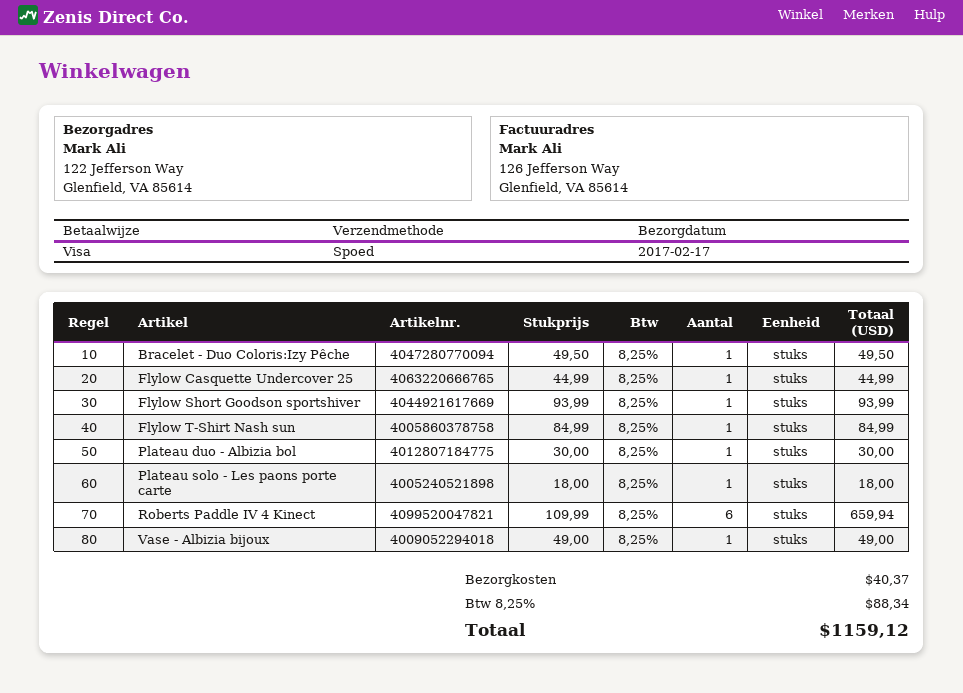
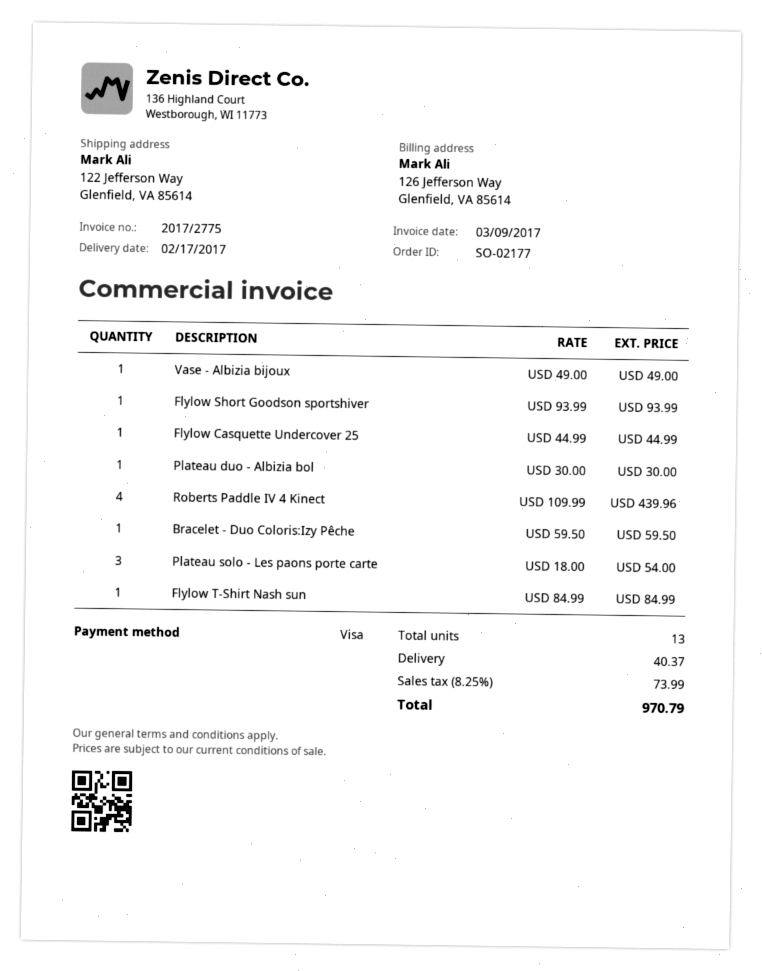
Bracelet - Duo Coloris:Izy Pêche: 1 x 49.50 = 49.50 -> 1 x 59.50 = 59.50
Plateau solo - Les paons porte carte: 1 x 18.00 = 18.00 -> 3 x 18.00 = 54.00
Roberts Paddle IV 4 Kinect: 6 x 109.99 = 659.94 -> 4 x 109.99 = 439.96
tax: 8.25% = 88.34 -> 8.25% = 73.99
total: 1159.12 -> 970.79

